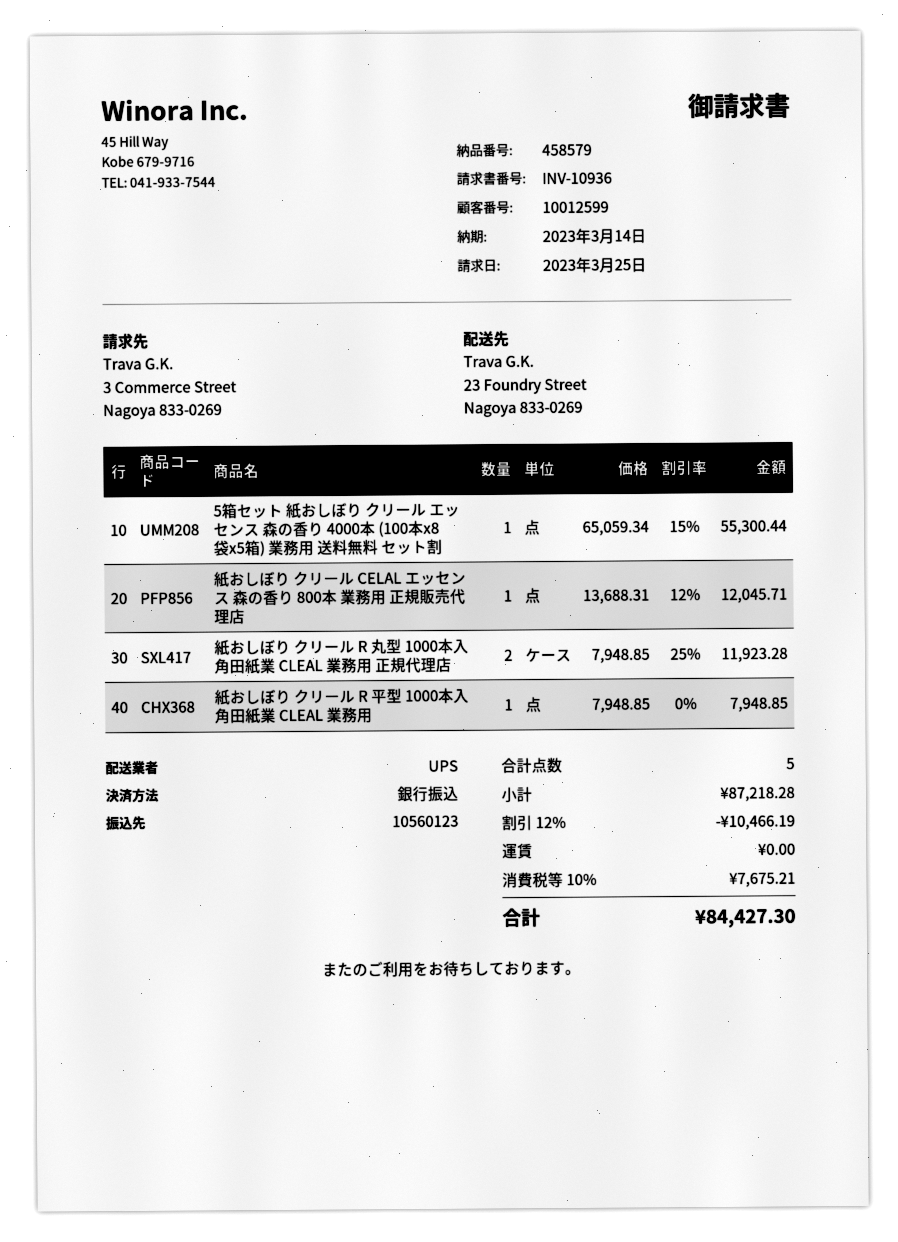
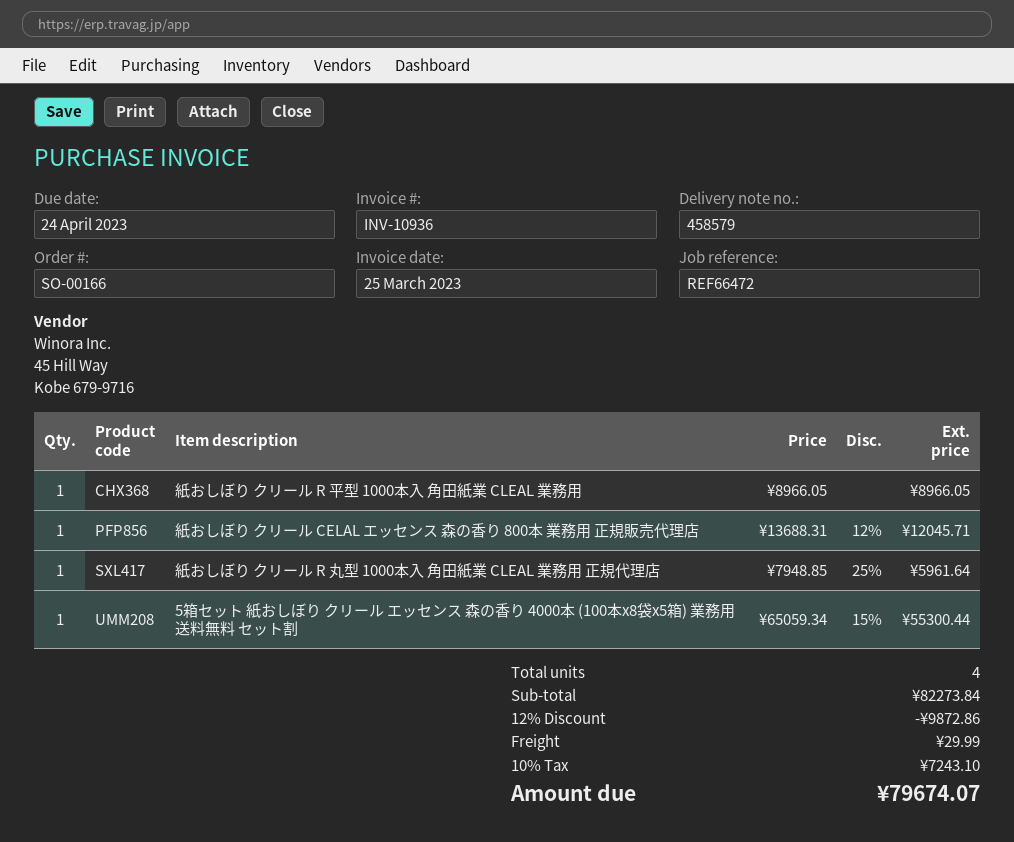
紙おしぼり クリール R 丸型 1000本入 角田紙業 CLEAL 業務用 正規代理店: 2 x 7948.85 - 25% = 11923.28 -> 1 x 7948.85 - 25% = 5961.64
紙おしぼり クリール R 平型 1000本入 角田紙業 CLEAL 業務用: 1 x 7948.85 = 7948.85 -> 1 x 8966.05 = 8966.05
total quantity: 5 -> 4
subtotal: 87218.28 -> 82273.84
discount: 12% = 10466.19 -> 12% = 9872.86
shipping: 0.00 -> 29.99
tax: 10% = 7675.21 -> 10% = 7243.10
total: 84427.30 -> 79674.07

